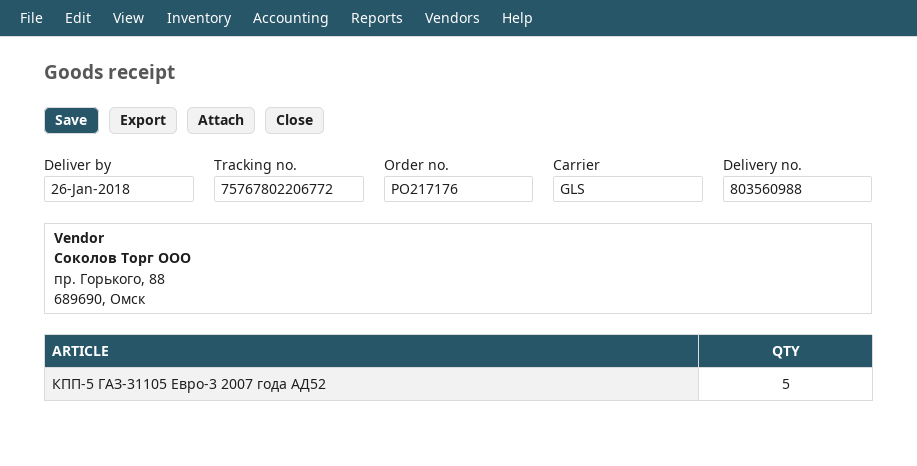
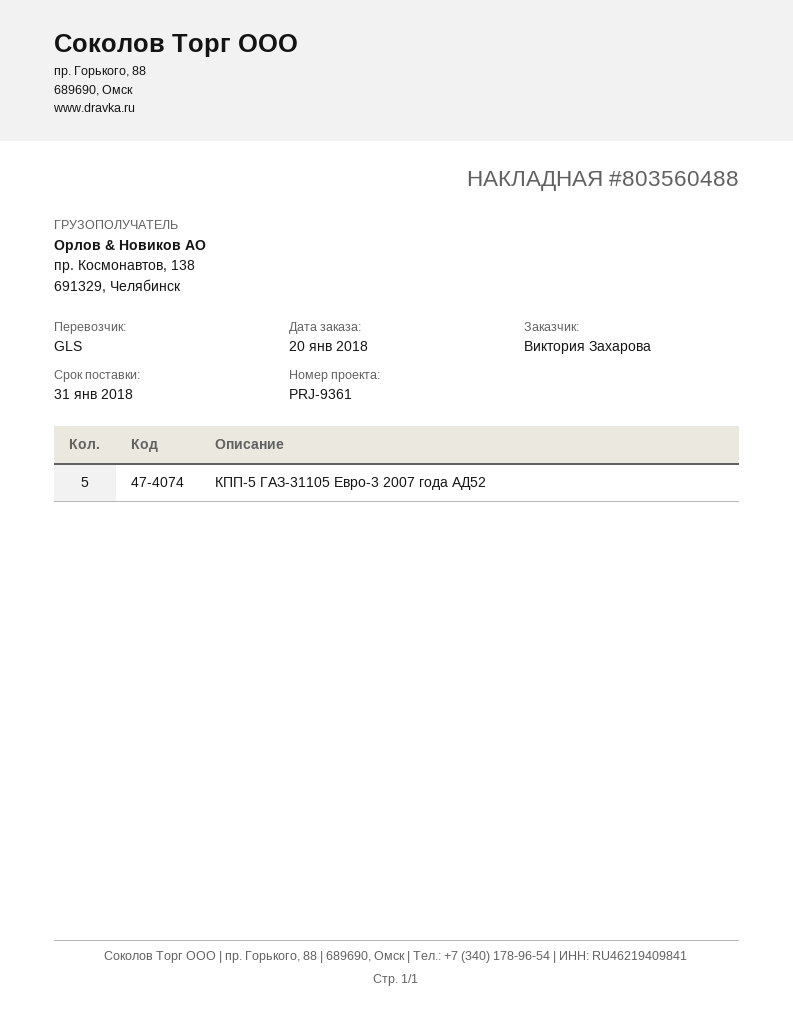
delivery note number: 803560988 -> 803560488
delivery date: 2018-01-26 -> 2018-01-31

